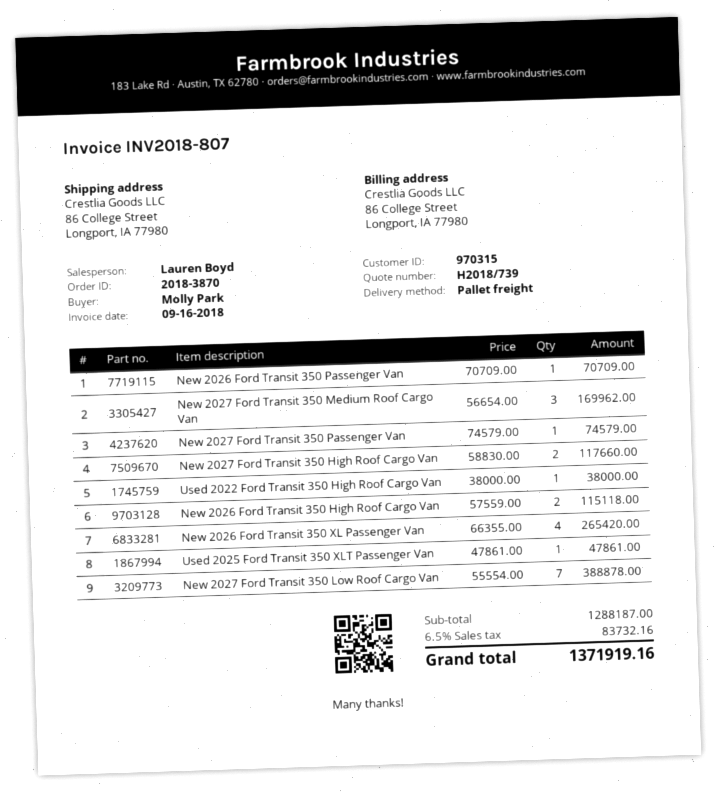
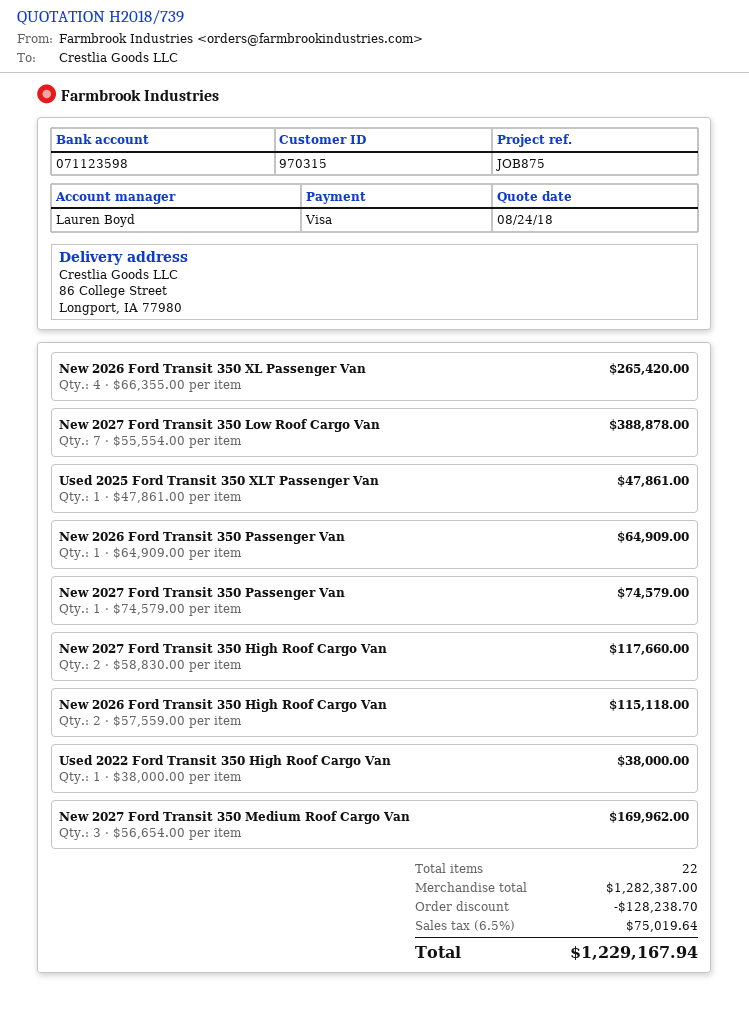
New 2026 Ford Transit 350 Passenger Van: 1 x 70709.00 = 70709.00 -> 1 x 64909.00 = 64909.00
subtotal: 1288187.00 -> 1282387.00
discount: none -> 128238.70
tax: 6.5% = 83732.16 -> 6.5% = 75019.64
total: 1371919.16 -> 1229167.94

